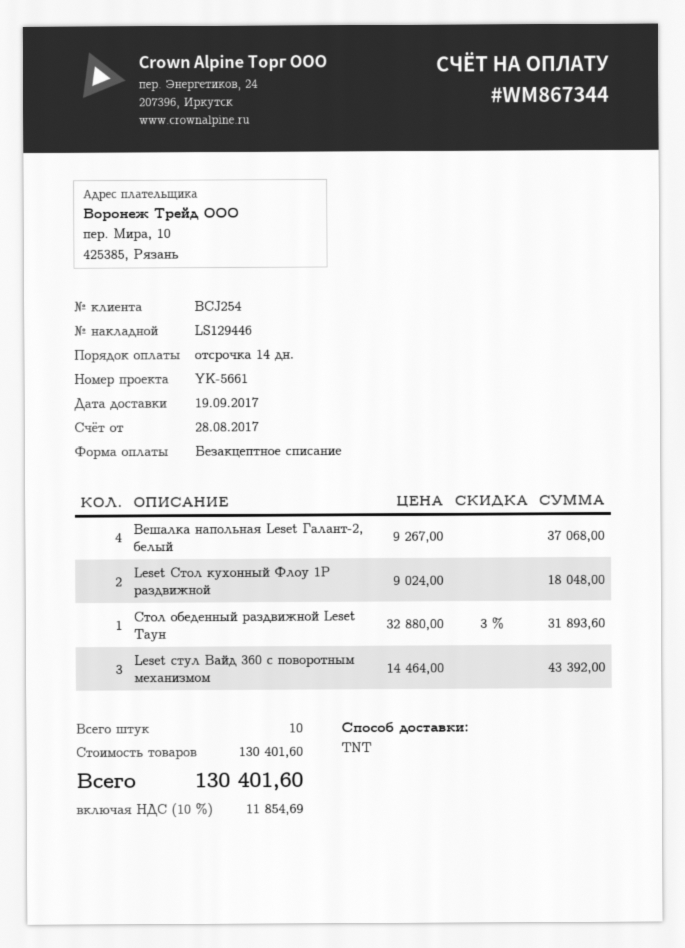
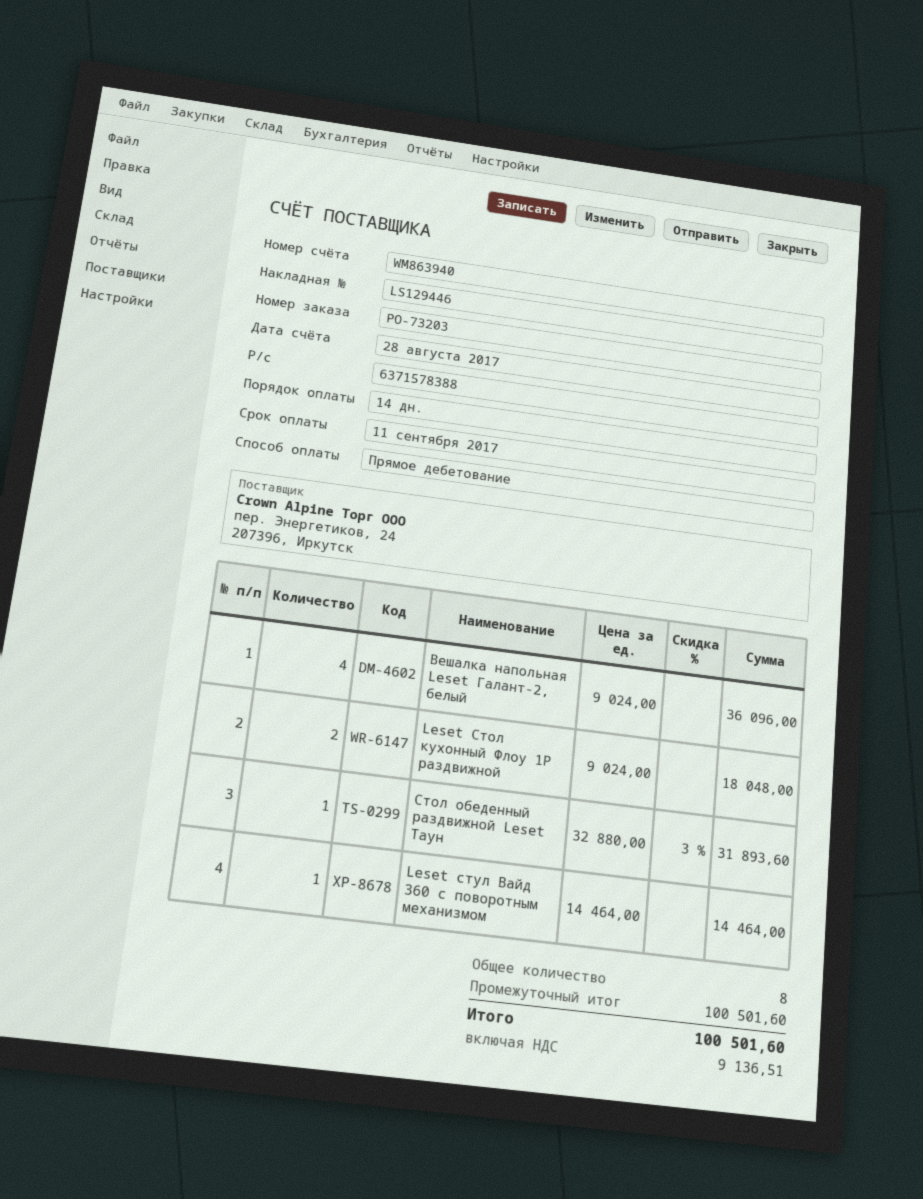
invoice number: WM867344 -> WM863940
Вешалка напольная Leset Галант-2, белый: 4 x 9267.00 = 37068.00 -> 4 x 9024.00 = 36096.00
Leset стул Вайд 360 с поворотным механизмом: 3 x 14464.00 = 43392.00 -> 1 x 14464.00 = 14464.00
total quantity: 10 -> 8
subtotal: 130401.60 -> 100501.60
tax: 11854.69 -> 9136.51
total: 130401.60 -> 100501.60

